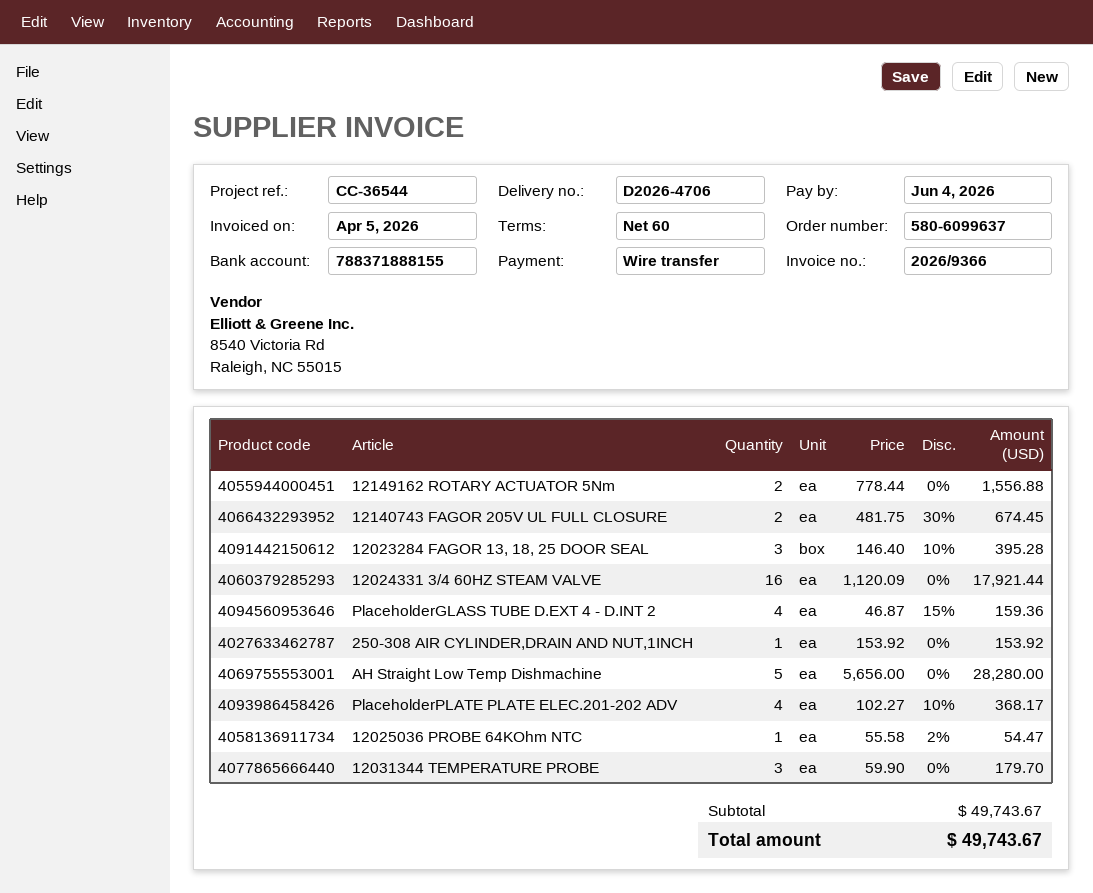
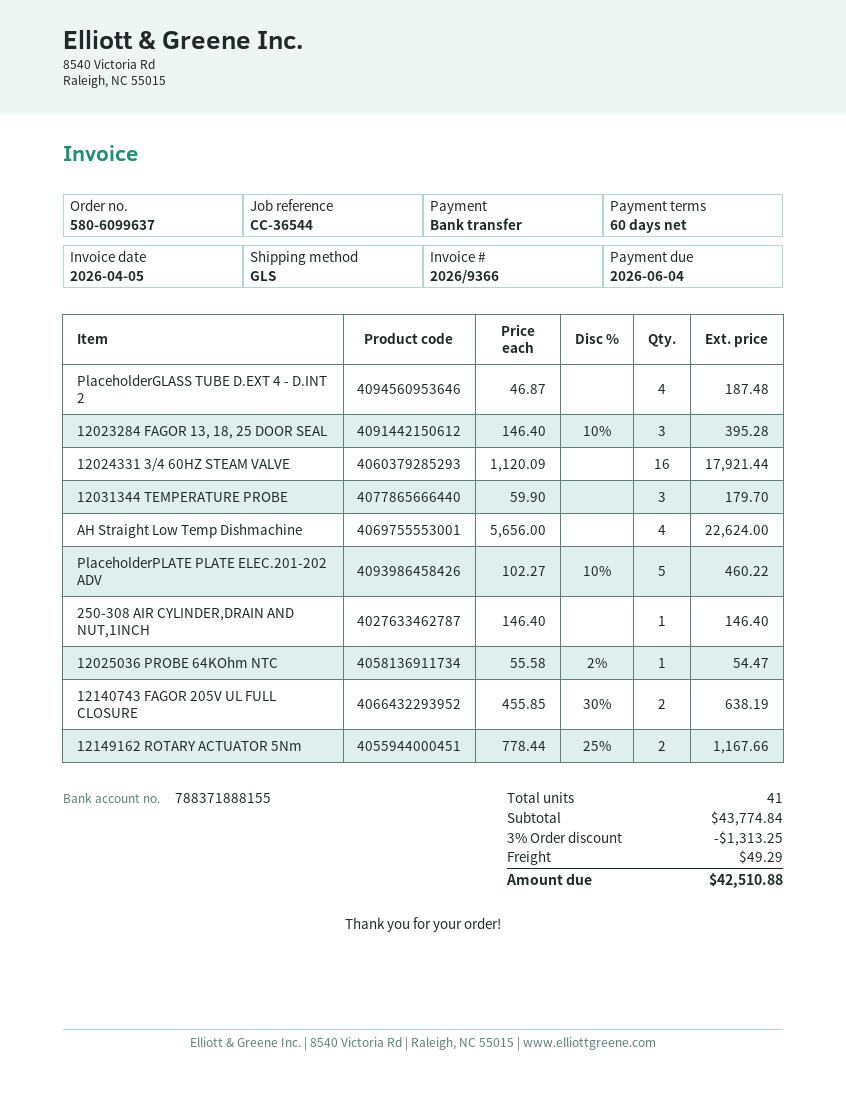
12149162 ROTARY ACTUATOR 5Nm: 2 x 778.44 = 1556.88 -> 2 x 778.44 - 25% = 1167.66
12140743 FAGOR 205V UL FULL CLOSURE: 2 x 481.75 - 30% = 674.45 -> 2 x 455.85 - 30% = 638.19
PlaceholderGLASS TUBE D.EXT 4 - D.INT 2: 4 x 46.87 - 15% = 159.36 -> 4 x 46.87 = 187.48
250-308 AIR CYLINDER,DRAIN AND NUT,1INCH: 1 x 153.92 = 153.92 -> 1 x 146.40 = 146.40
AH Straight Low Temp Dishmachine: 5 x 5656.00 = 28280.00 -> 4 x 5656.00 = 22624.00
PlaceholderPLATE PLATE ELEC.201-202 ADV: 4 x 102.27 - 10% = 368.17 -> 5 x 102.27 - 10% = 460.22
subtotal: 49743.67 -> 43774.84
discount: none -> 3% = 1313.25
shipping: none -> 49.29
total: 49743.67 -> 42510.88

